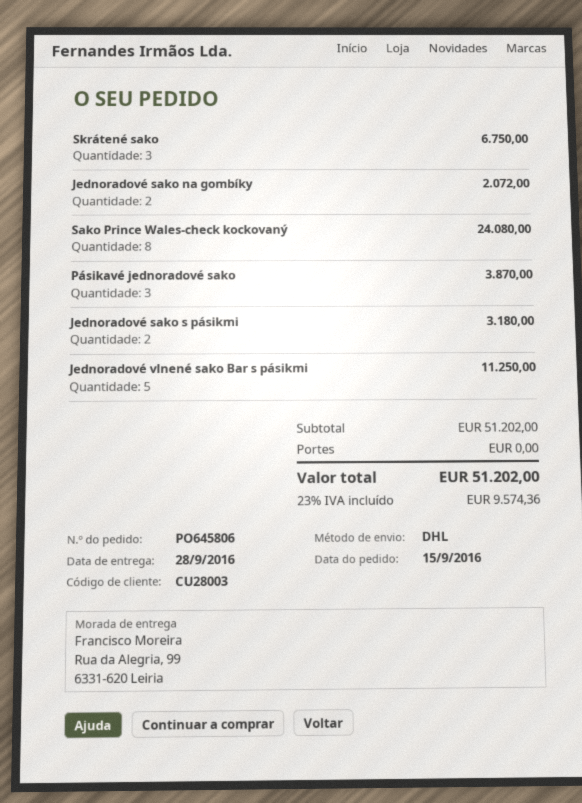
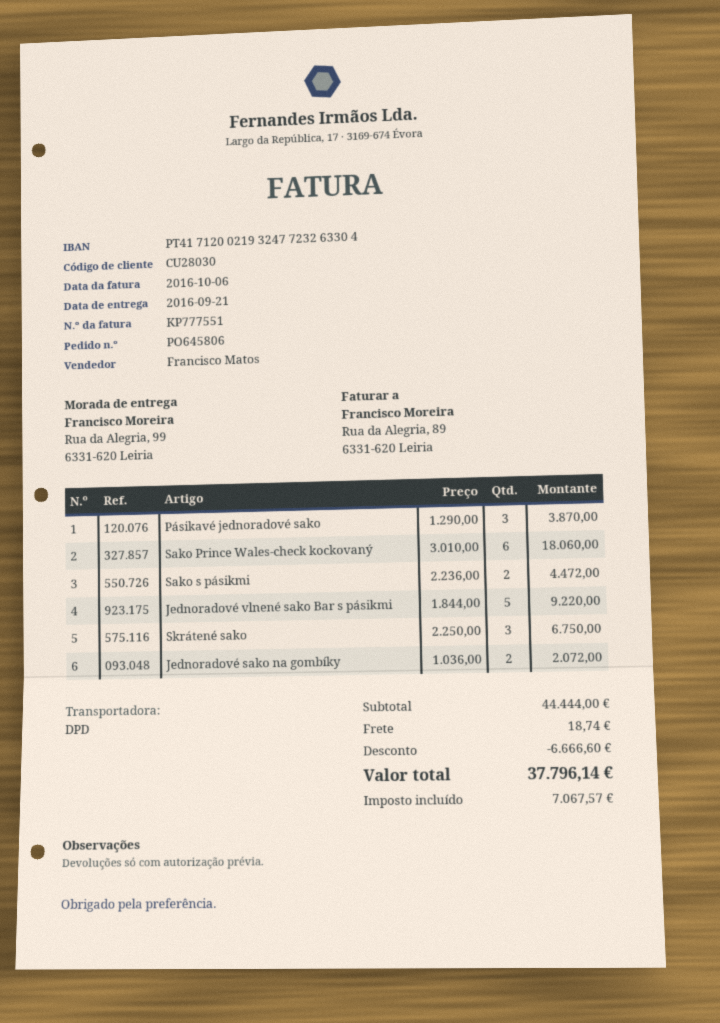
delivery date: 2016-09-28 -> 2016-09-21
customer number: CU28003 -> CU28030
shipping method: DHL -> DPD
Sako Prince Wales-check kockovaný: 8 for 24080.00 -> 6 for 18060.00
Jednoradové sako s pásikmi: 2 for 3180.00 -> none
Jednoradové vlnené sako Bar s pásikmi: 5 for 11250.00 -> 5 for 9220.00
Sako s pásikmi: none -> 2 for 4472.00
subtotal: 51202.00 -> 44444.00
discount: none -> 6666.60
shipping: 0.00 -> 18.74
tax: 9574.36 -> 7067.57
total: 51202.00 -> 37796.14

